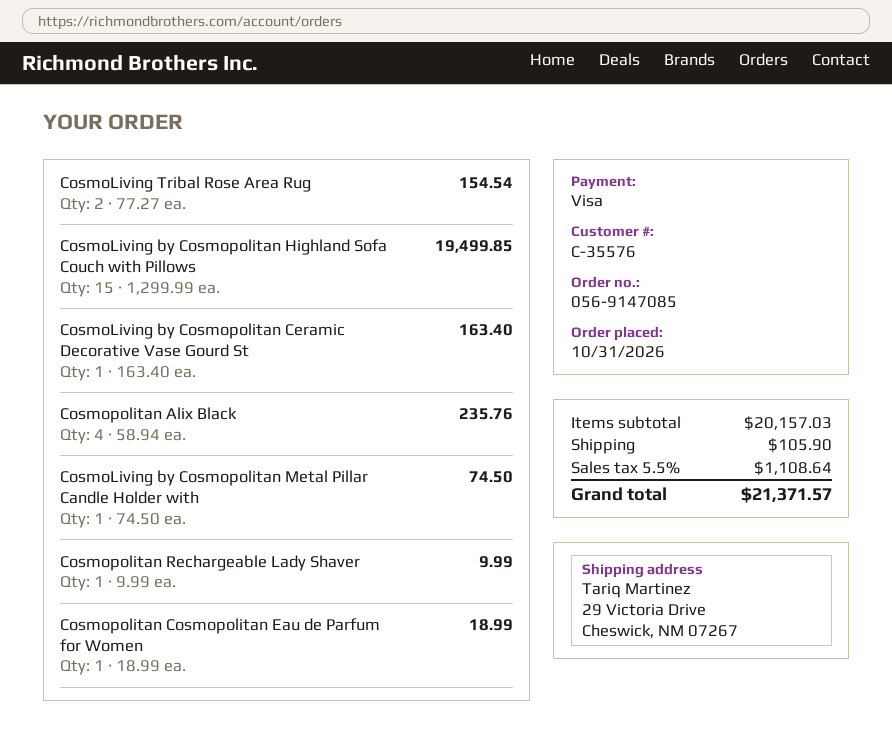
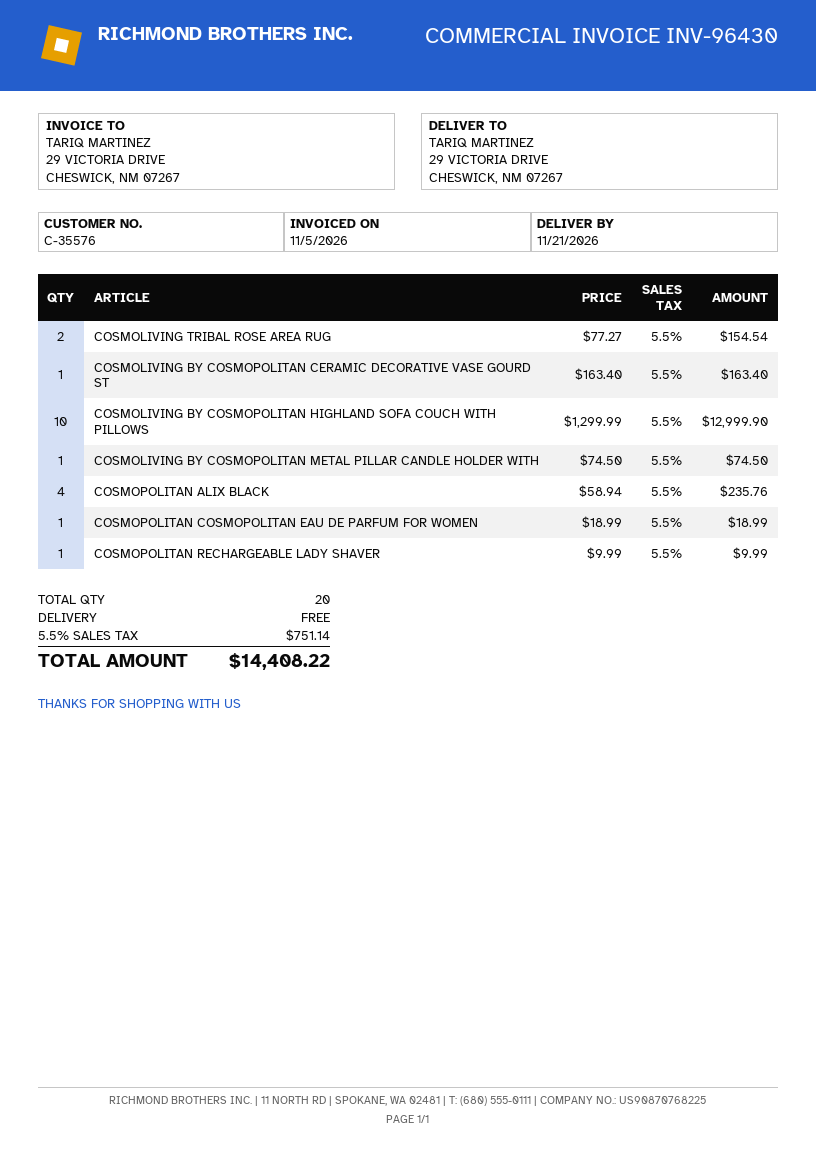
CosmoLiving by Cosmopolitan Highland Sofa Couch with Pillows: 15 x 1299.99 = 19499.85 -> 10 x 1299.99 = 12999.90
shipping: 105.90 -> 0.00
tax: 5.5% = 1108.64 -> 5.5% = 751.14
total: 21371.57 -> 14408.22

